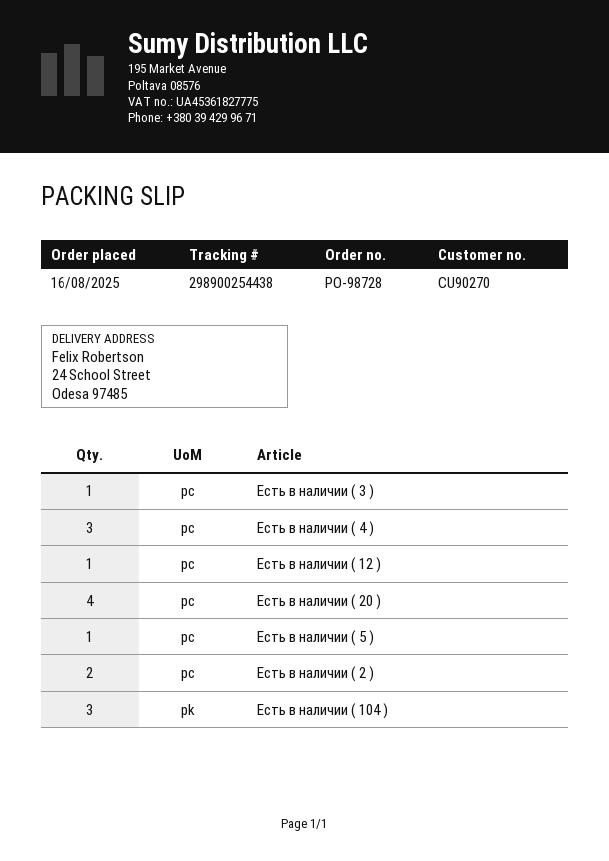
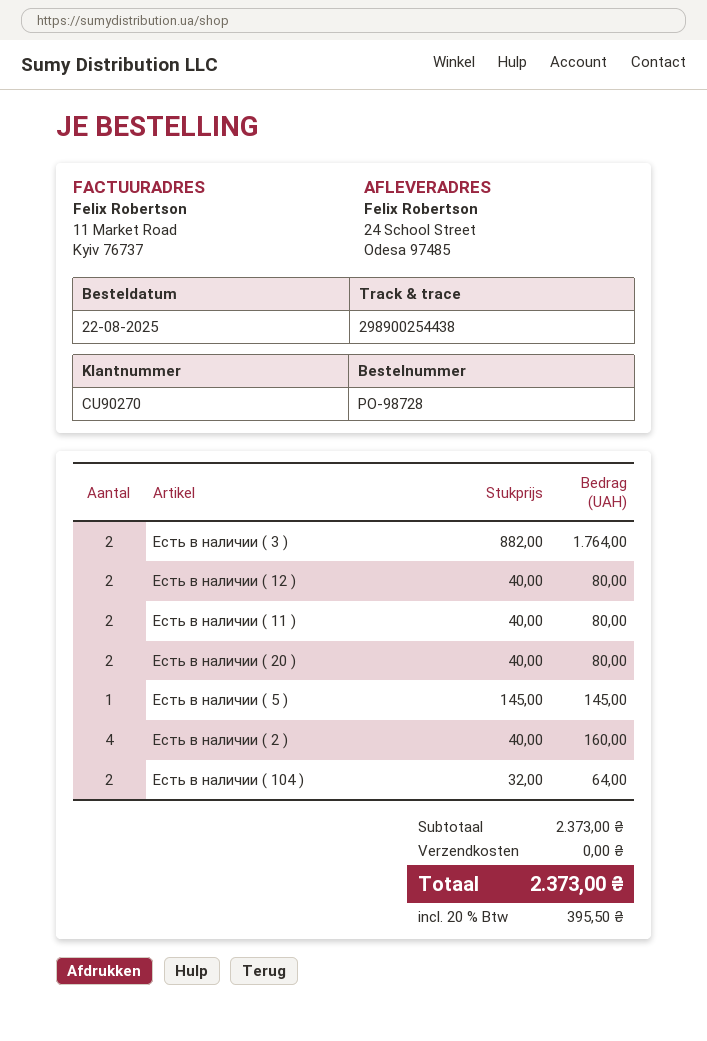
order date: 2025-08-16 -> 2025-08-22
Есть в наличии ( 3 ): 1 -> 2
Есть в наличии ( 4 ): 3 -> none
Есть в наличии ( 12 ): 1 -> 2
Есть в наличии ( 20 ): 4 -> 2
Есть в наличии ( 2 ): 2 -> 4
Есть в наличии ( 104 ): 3 -> 2
Есть в наличии ( 11 ): none -> 2

